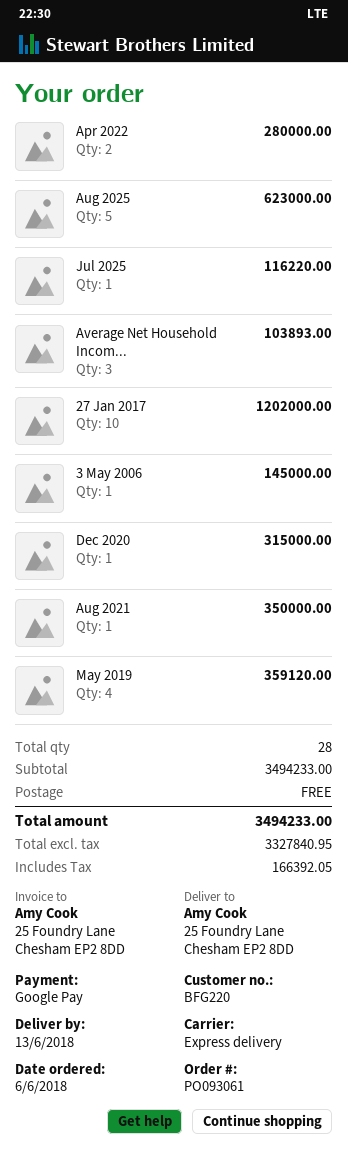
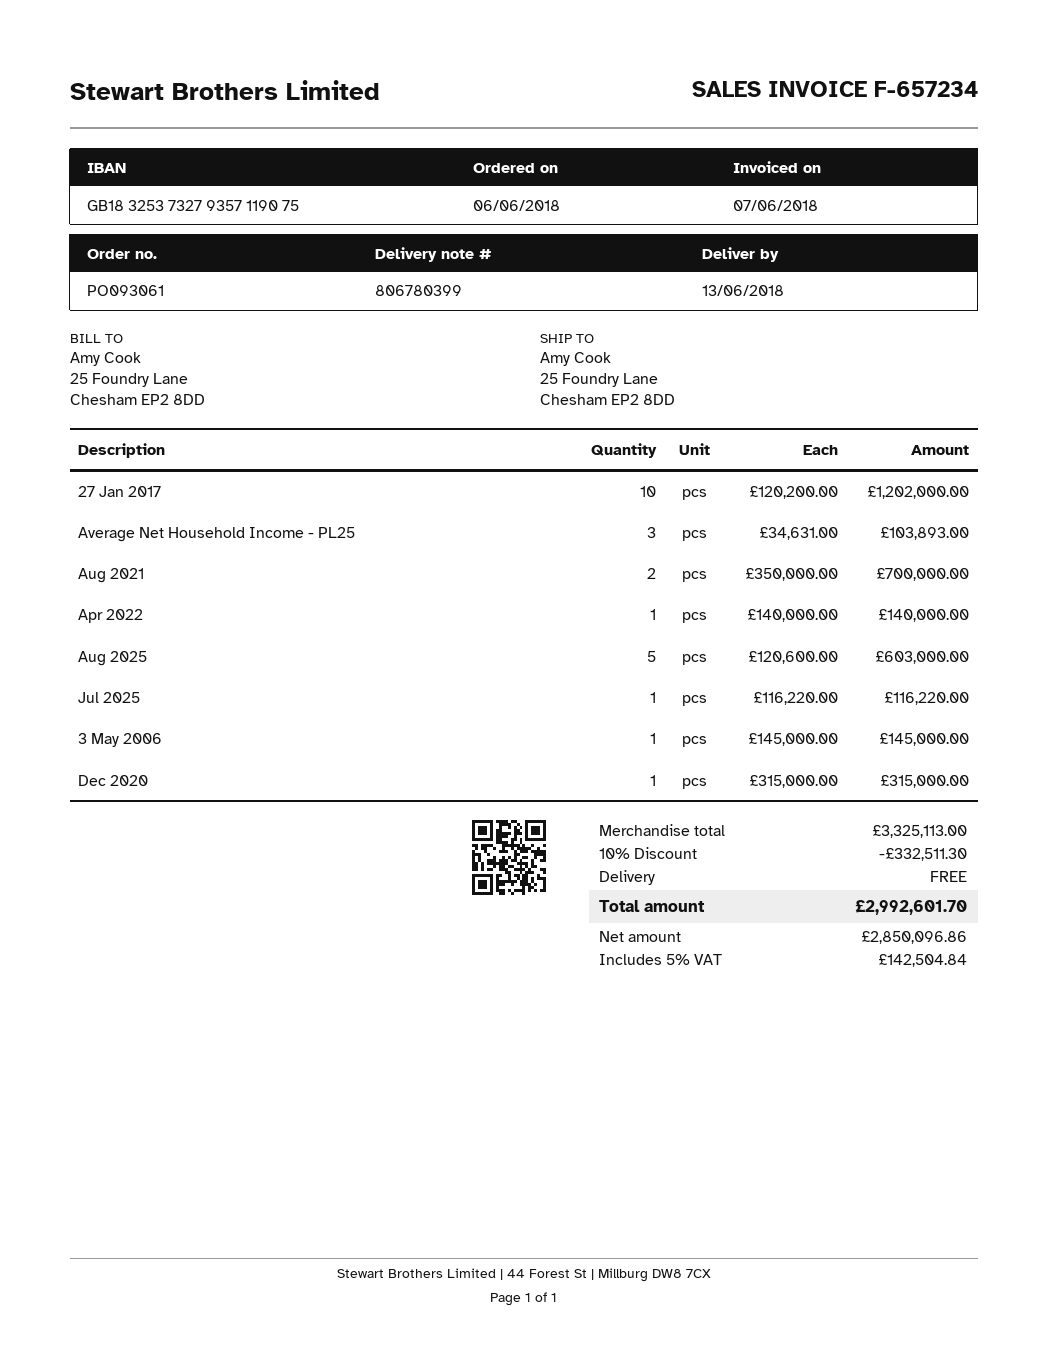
Apr 2022: 2 for 280000.00 -> 1 for 140000.00
Aug 2025: 5 for 623000.00 -> 5 for 603000.00
Aug 2021: 1 for 350000.00 -> 2 for 700000.00
May 2019: 4 for 359120.00 -> none
subtotal: 3494233.00 -> 3325113.00
discount: none -> 10% = 332511.30
net: 3327840.95 -> 2850096.86
tax: 166392.05 -> 142504.84
total: 3494233.00 -> 2992601.70

